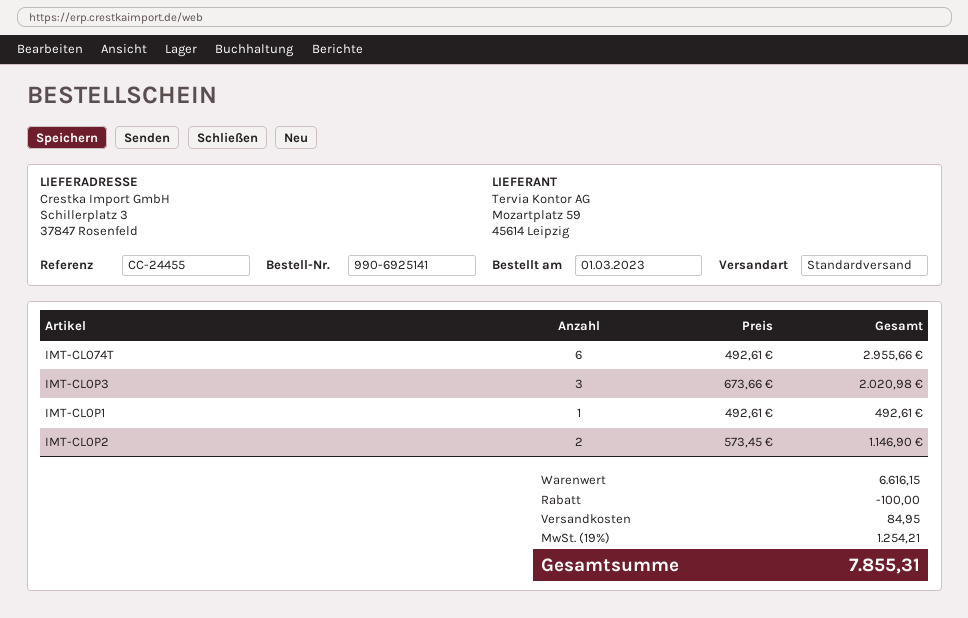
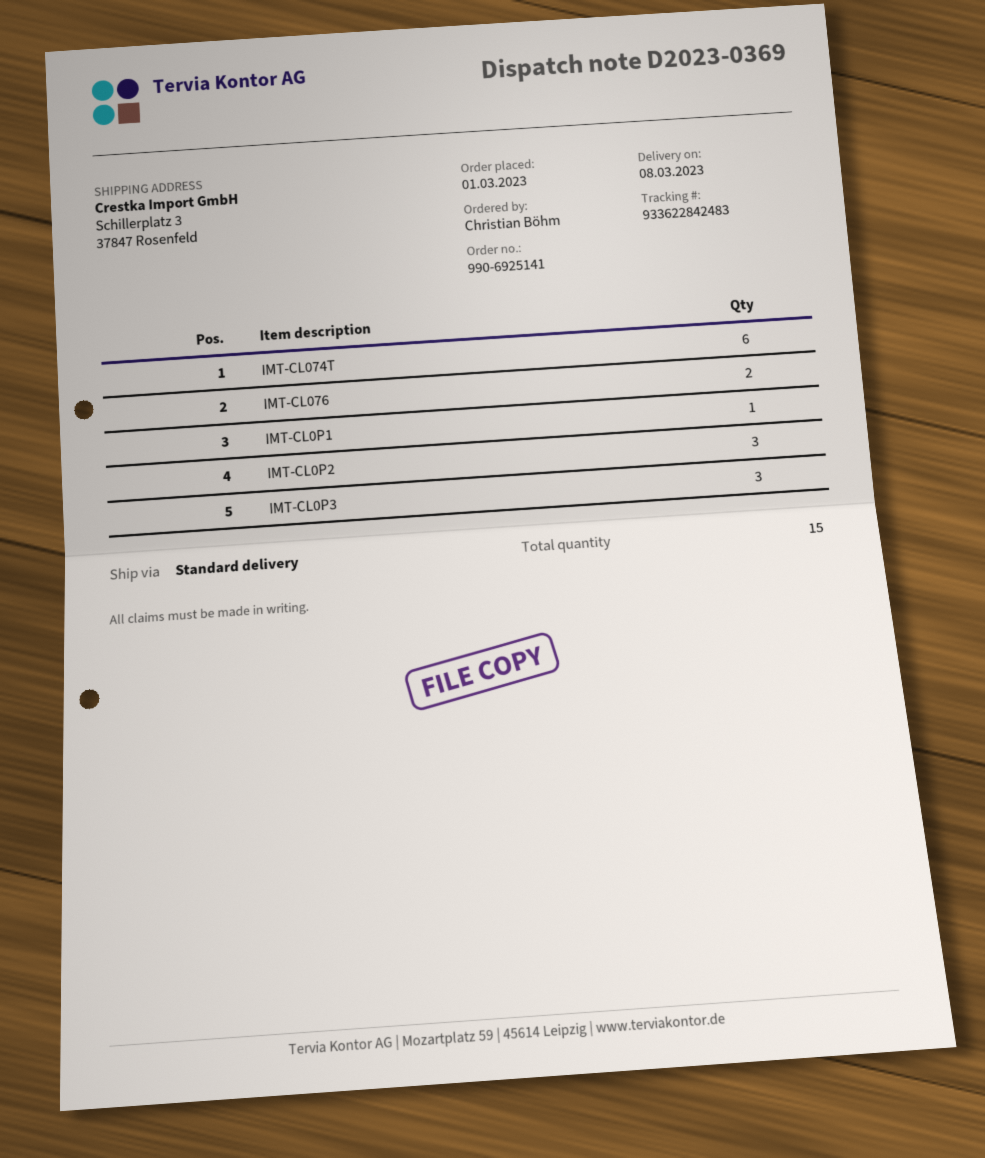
IMT-CL0P2: 2 -> 3
IMT-CL076: none -> 2

